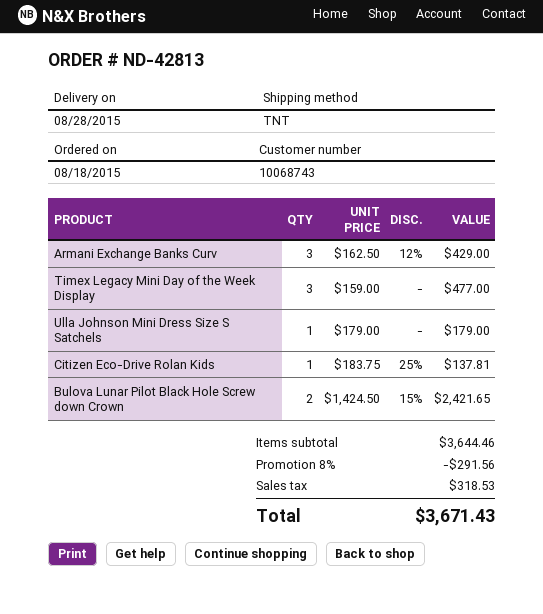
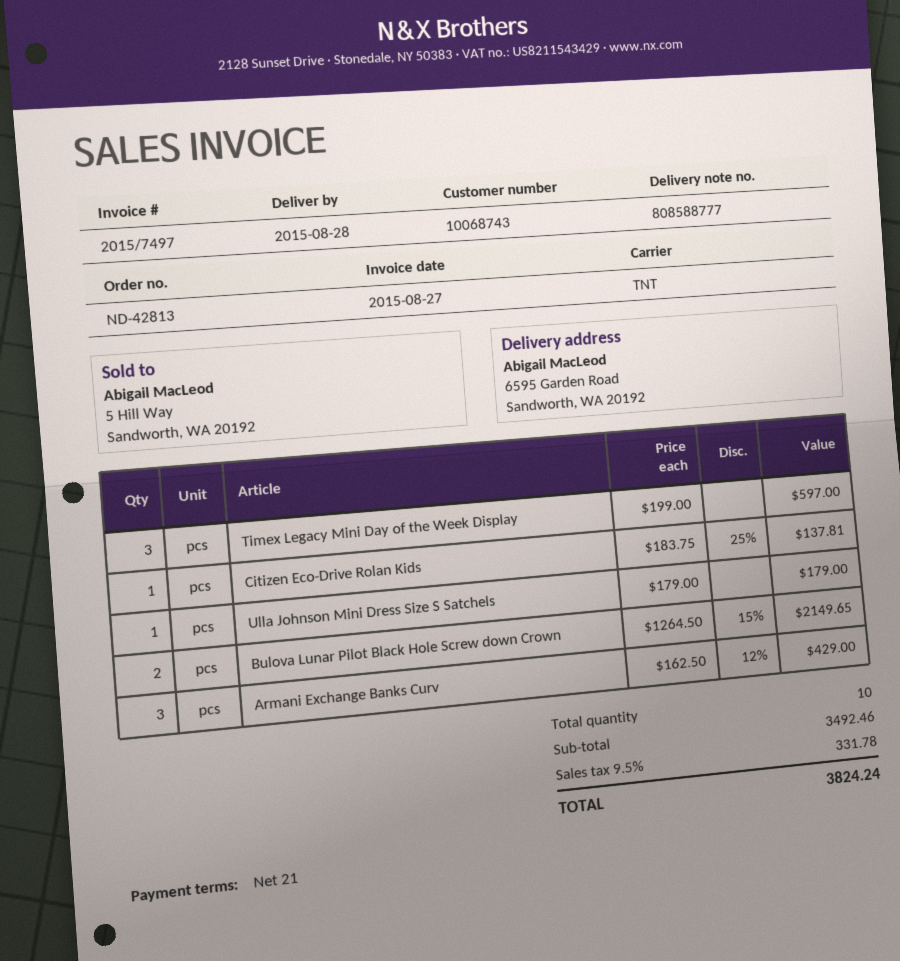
Timex Legacy Mini Day of the Week Display: 3 x 159.00 = 477.00 -> 3 x 199.00 = 597.00
Bulova Lunar Pilot Black Hole Screw down Crown: 2 x 1424.50 - 15% = 2421.65 -> 2 x 1264.50 - 15% = 2149.65
subtotal: 3644.46 -> 3492.46
discount: 8% = 291.56 -> none
tax: 318.53 -> 331.78
total: 3671.43 -> 3824.24

